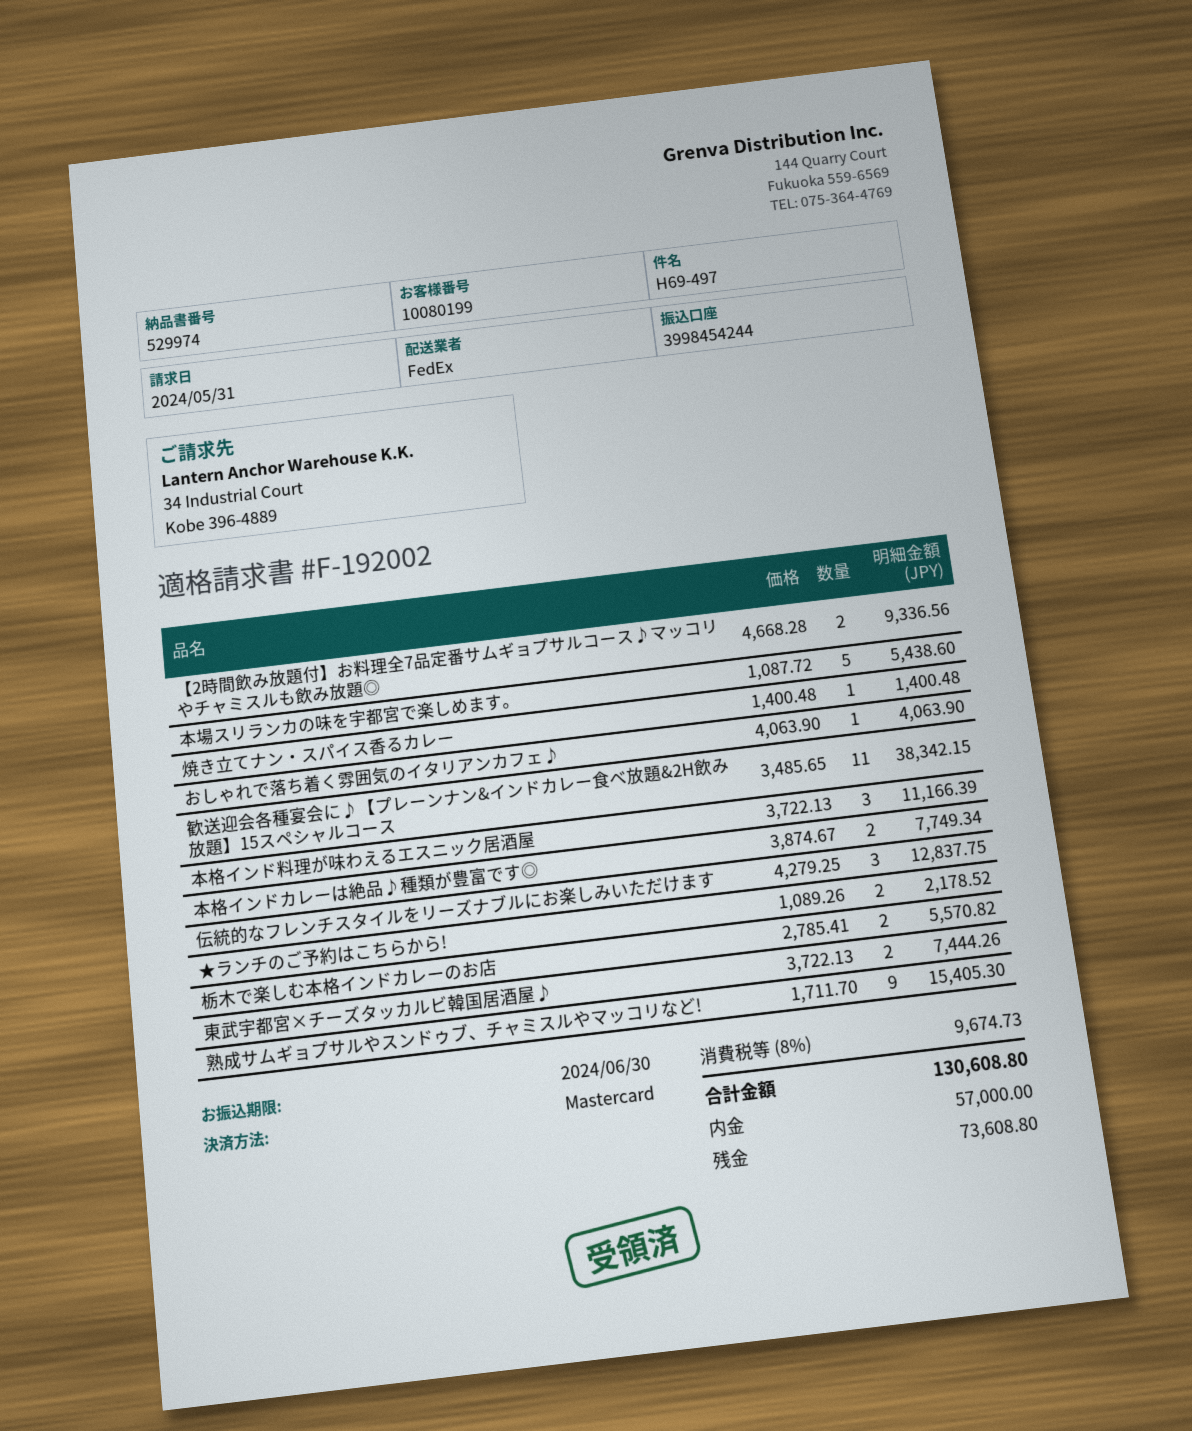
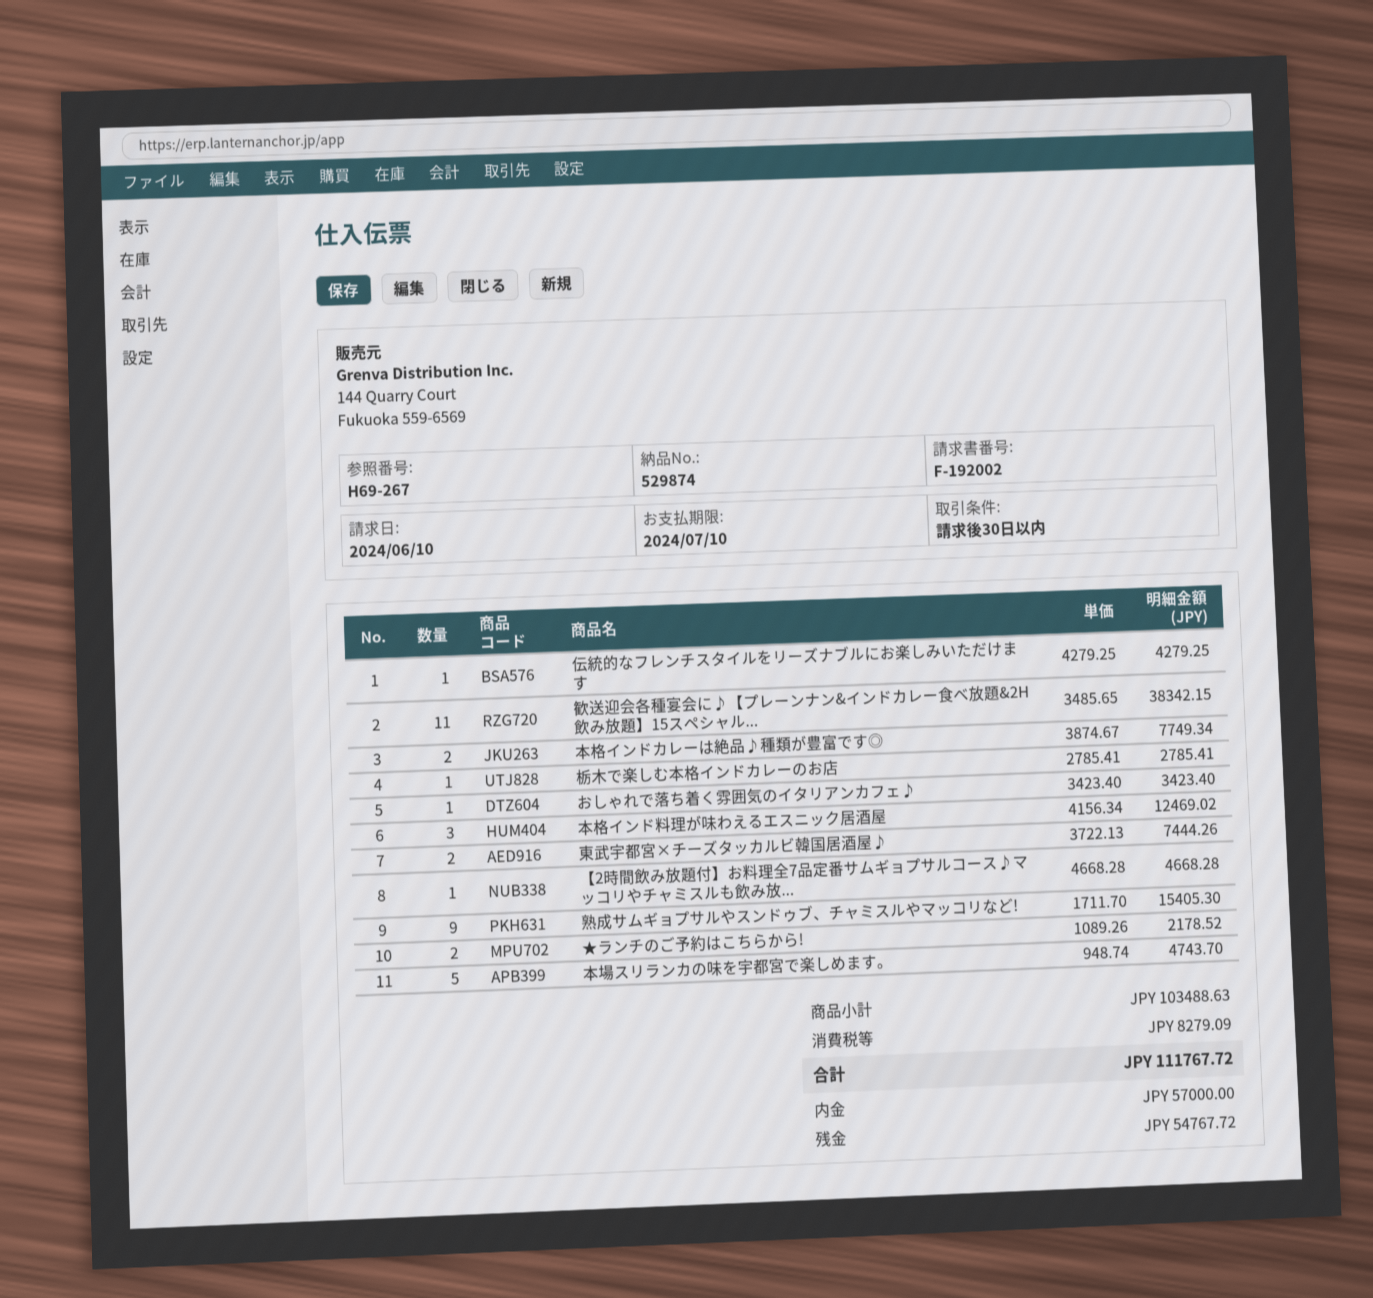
delivery note number: 529974 -> 529874
invoice date: 2024-05-31 -> 2024-06-10
due date: 2024-06-30 -> 2024-07-10
reference: H69-497 -> H69-267
【2時間飲み放題付】お料理全7品定番サムギョプサルコース♪マッコリやチャミスルも飲み放題◎: 2 x 4668.28 = 9336.56 -> 1 x 4668.28 = 4668.28
本場スリランカの味を宇都宮で楽しめます。: 5 x 1087.72 = 5438.60 -> 5 x 948.74 = 4743.70
焼き立てナン・スパイス香るカレー: 1 x 1400.48 = 1400.48 -> none
おしゃれで落ち着く雰囲気のイタリアンカフェ♪: 1 x 4063.90 = 4063.90 -> 1 x 3423.40 = 3423.40
本格インド料理が味わえるエスニック居酒屋: 3 x 3722.13 = 11166.39 -> 3 x 4156.34 = 12469.02
伝統的なフレンチスタイルをリーズナブルにお楽しみいただけます: 3 x 4279.25 = 12837.75 -> 1 x 4279.25 = 4279.25
栃木で楽しむ本格インドカレーのお店: 2 x 2785.41 = 5570.82 -> 1 x 2785.41 = 2785.41
tax: 9674.73 -> 8279.09
total: 130608.80 -> 111767.72
balance: 73608.80 -> 54767.72

